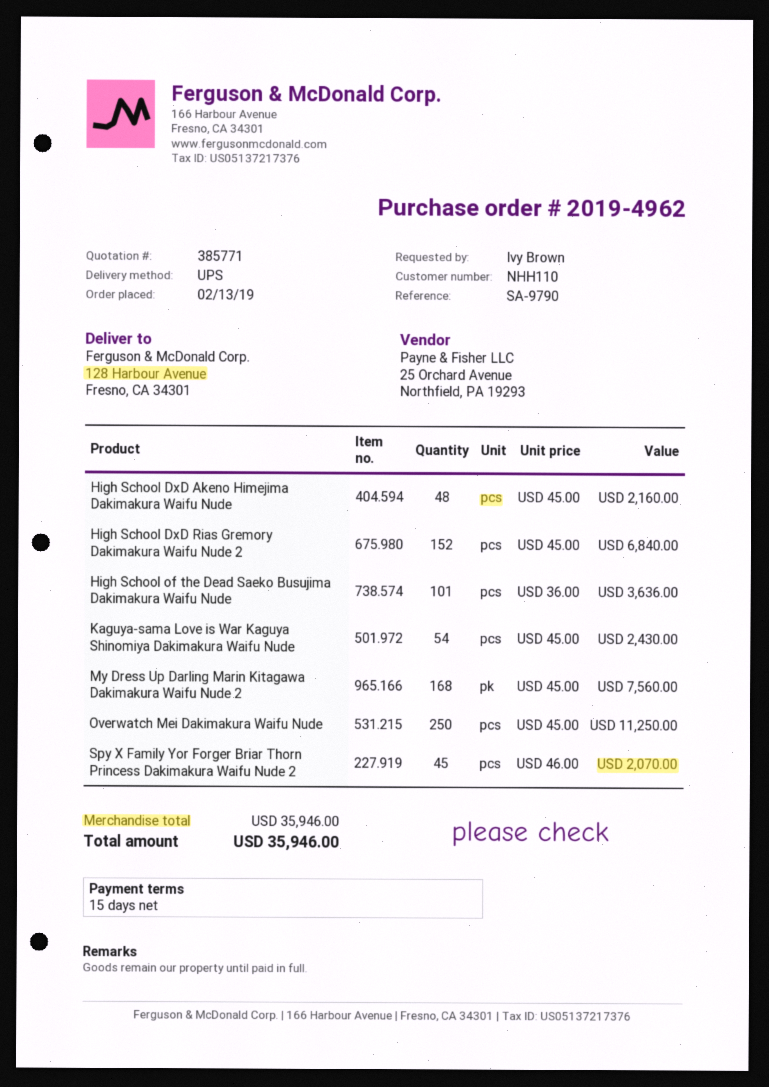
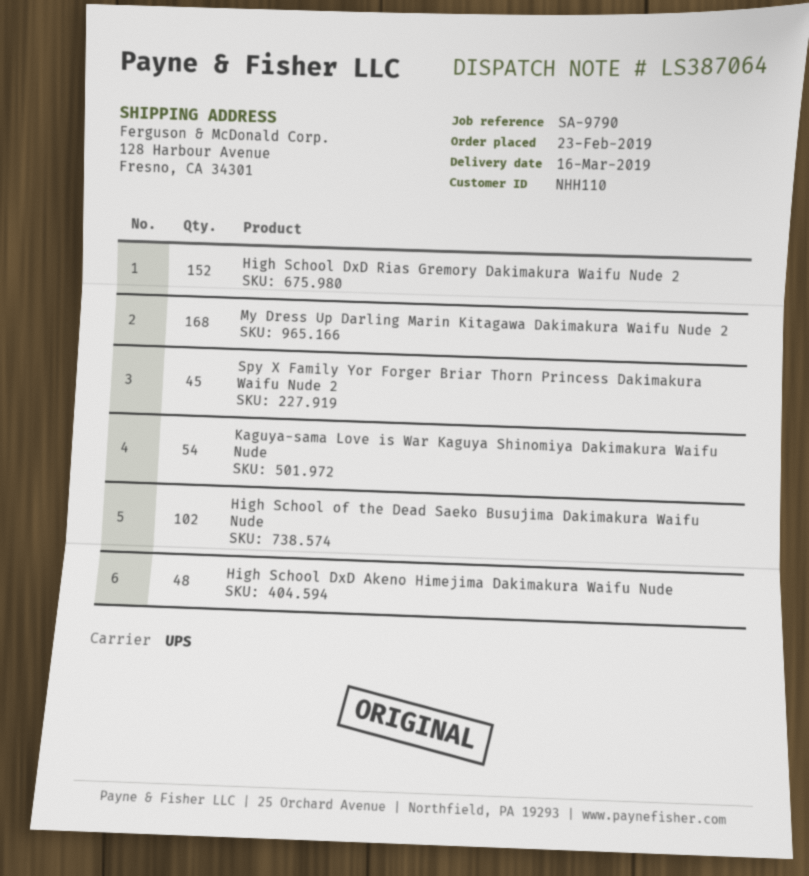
order date: 2019-02-13 -> 2019-02-23
High School of the Dead Saeko Busujima Dakimakura Waifu Nude: 101 -> 102
Overwatch Mei Dakimakura Waifu Nude: 250 -> none

